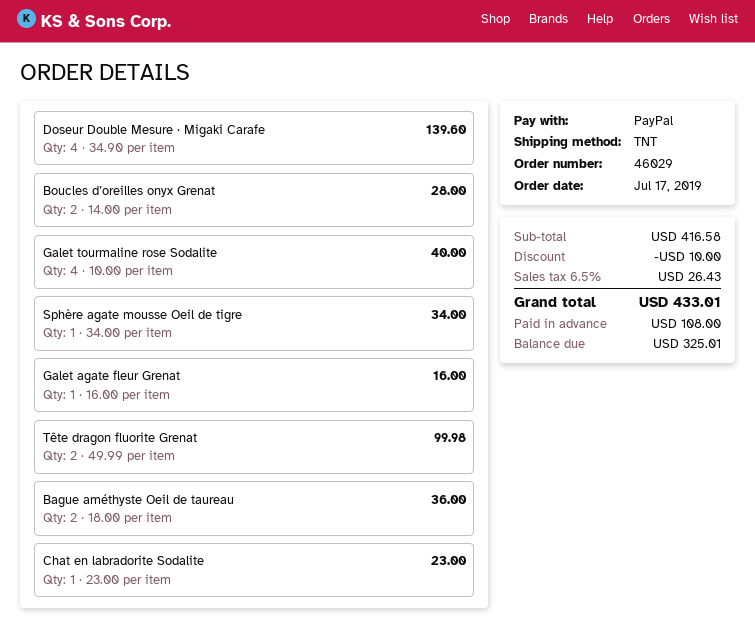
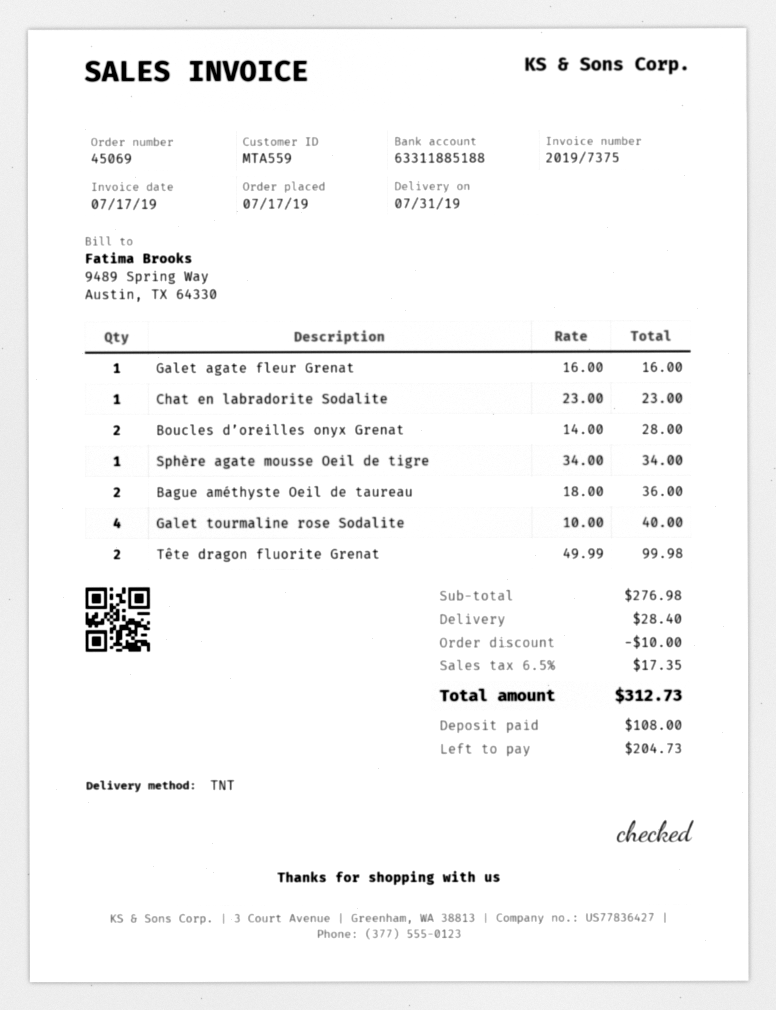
order number: 46029 -> 45069
Doseur Double Mesure · Migaki Carafe: 4 x 34.90 = 139.60 -> none
subtotal: 416.58 -> 276.98
shipping: none -> 28.40
tax: 6.5% = 26.43 -> 6.5% = 17.35
total: 433.01 -> 312.73
balance: 325.01 -> 204.73

